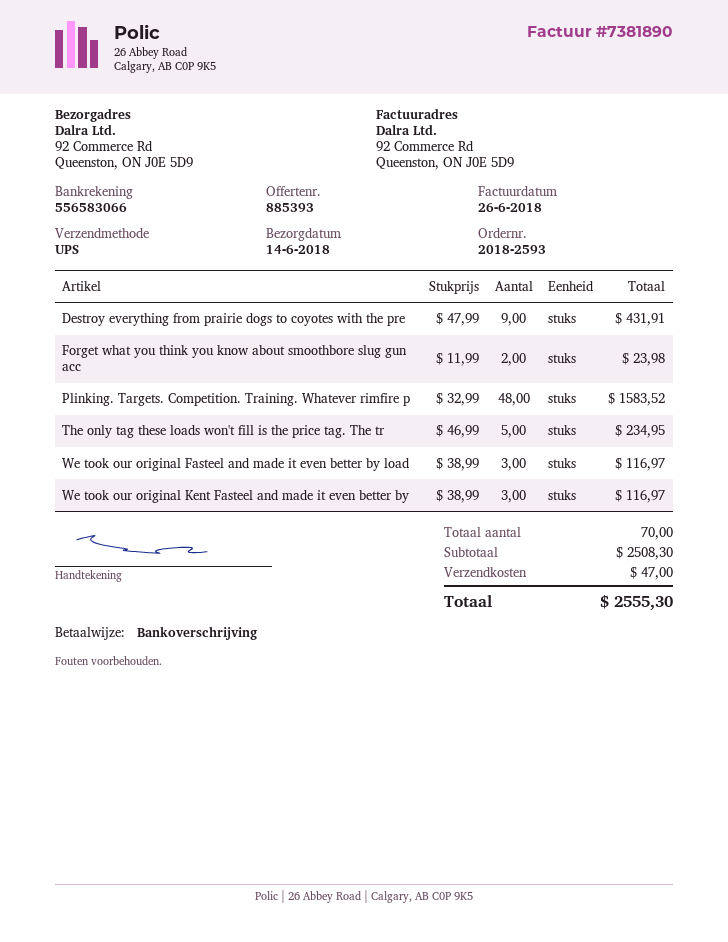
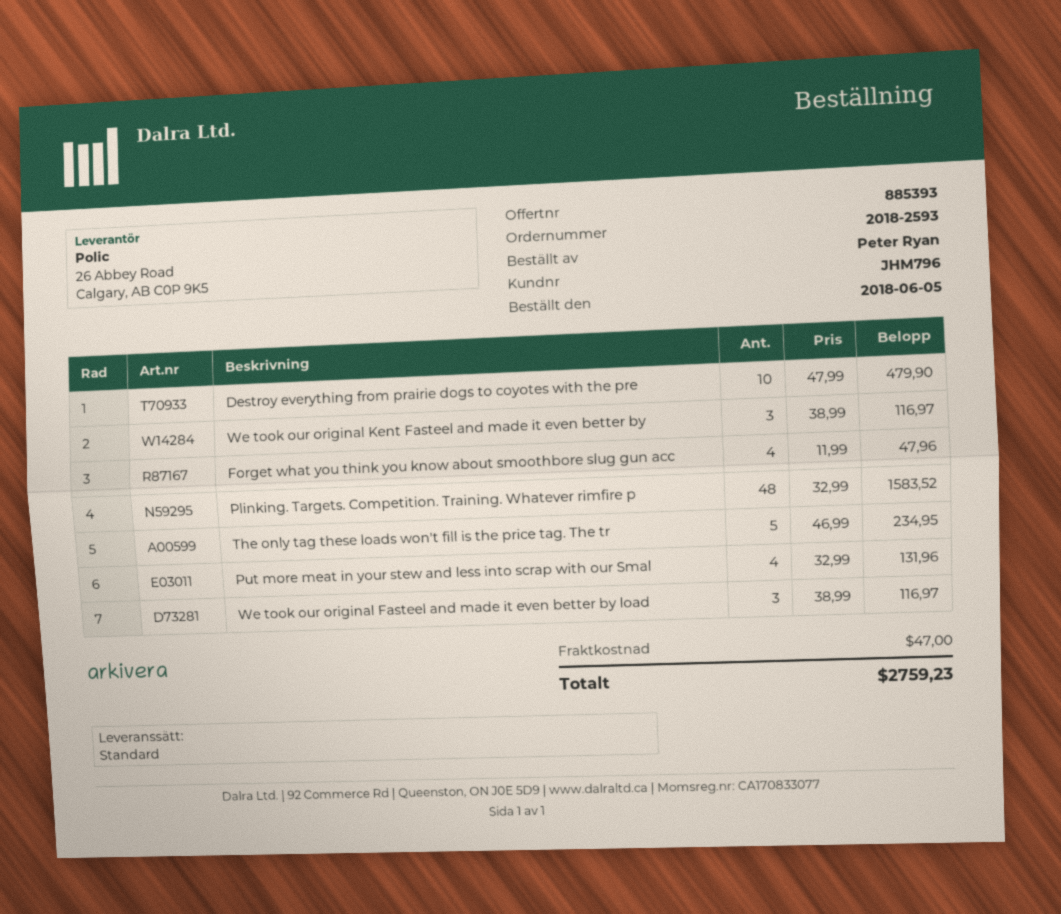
shipping method: UPS -> standard
Destroy everything from prairie dogs to coyotes with the pre: 9 x 47.99 = 431.91 -> 10 x 47.99 = 479.90
Forget what you think you know about smoothbore slug gun acc: 2 x 11.99 = 23.98 -> 4 x 11.99 = 47.96
Put more meat in your stew and less into scrap with our Smal: none -> 4 x 32.99 = 131.96
total: 2555.30 -> 2759.23

